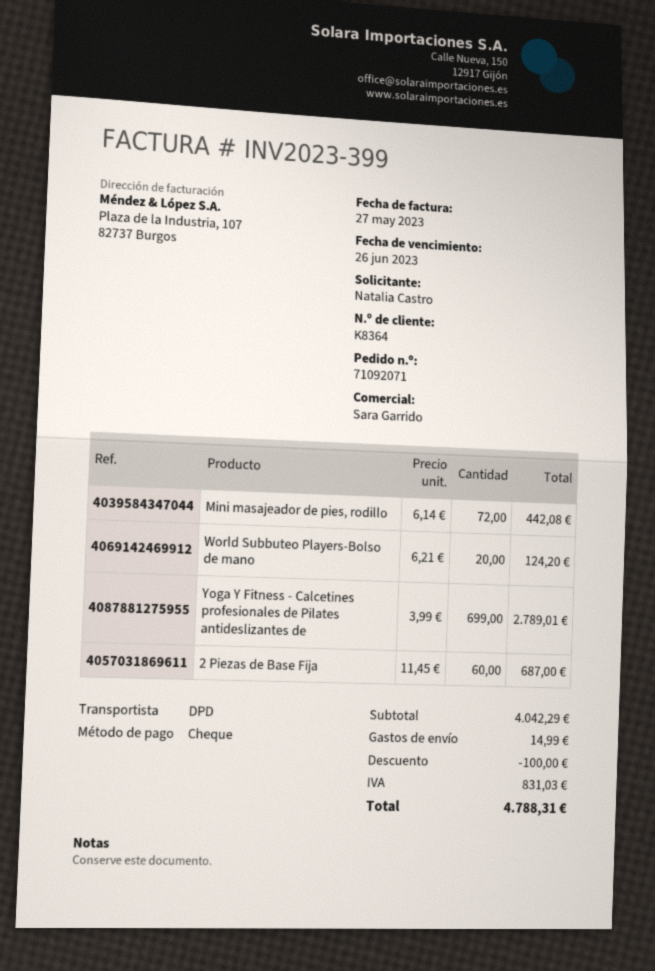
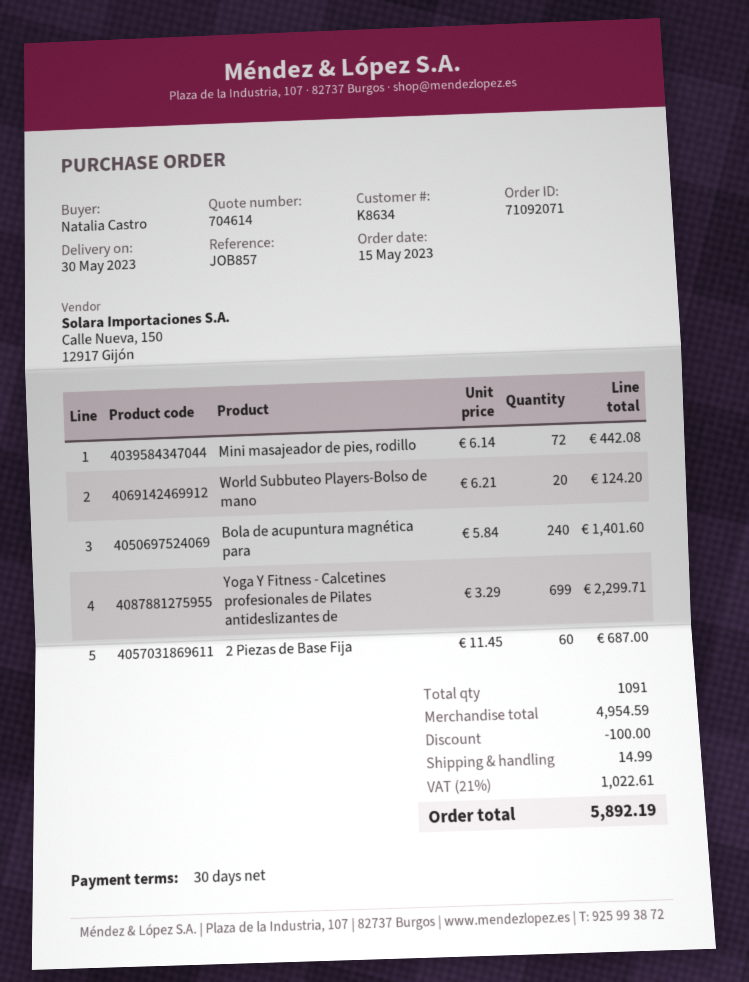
customer number: K8364 -> K8634
Yoga Y Fitness - Calcetines profesionales de Pilates antideslizantes de: 699 x 3.99 = 2789.01 -> 699 x 3.29 = 2299.71
Bola de acupuntura magnética para: none -> 240 x 5.84 = 1401.60
subtotal: 4042.29 -> 4954.59
tax: 831.03 -> 1022.61
total: 4788.31 -> 5892.19

